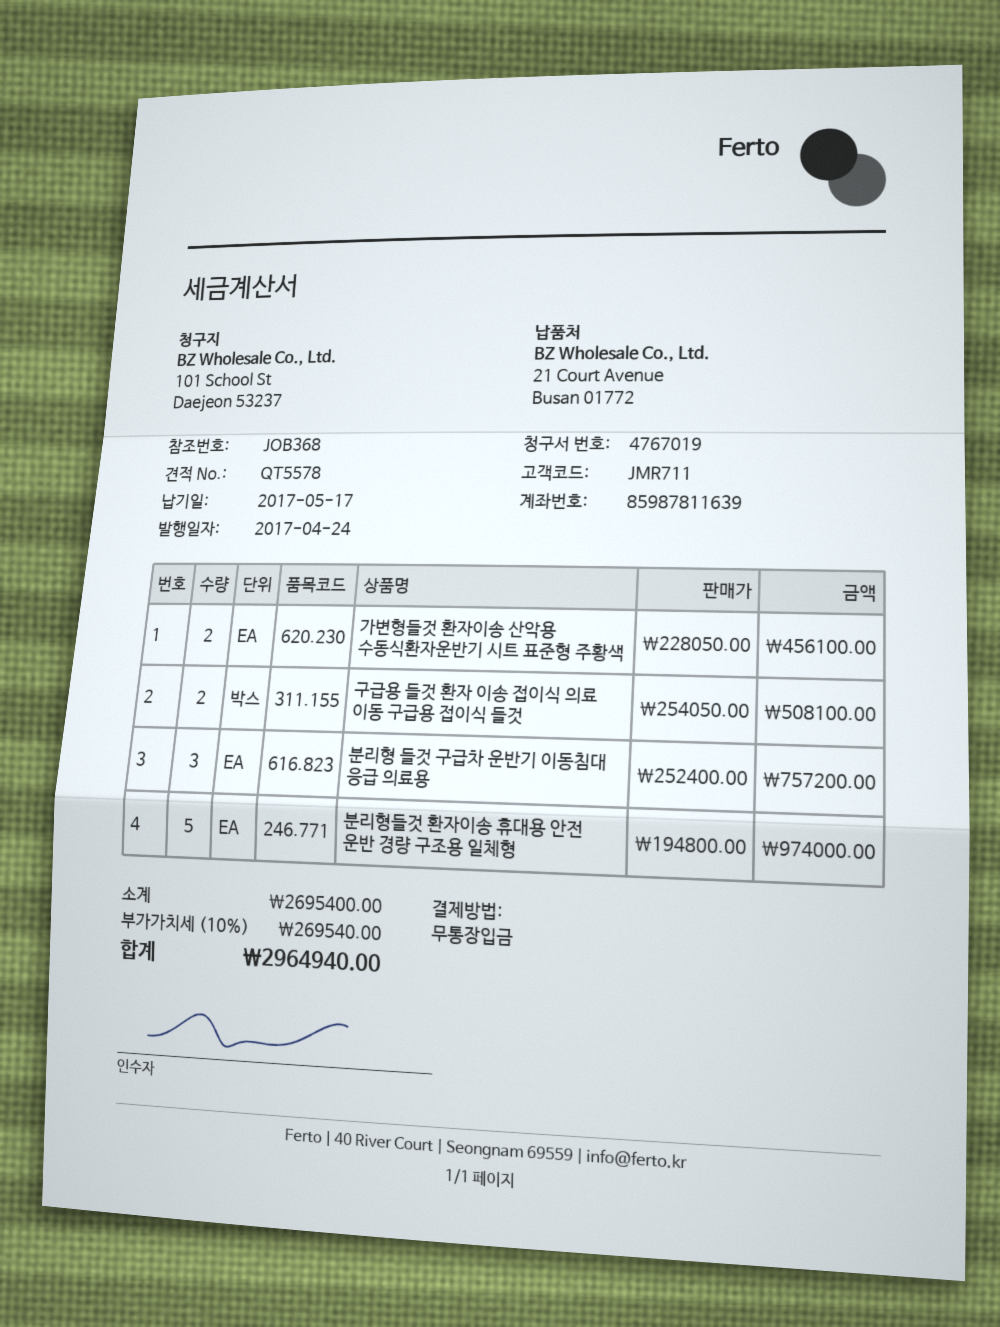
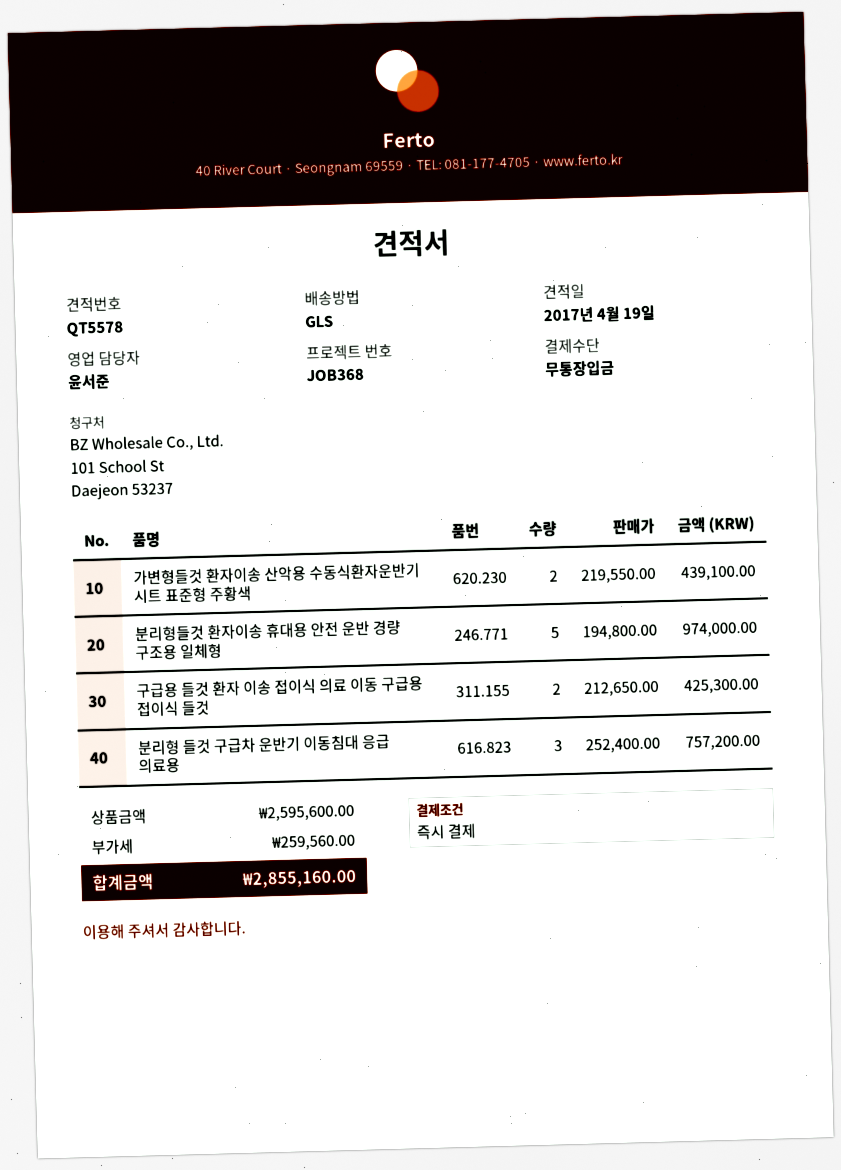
가변형들것 환자이송 산악용 수동식환자운반기 시트 표준형 주황색: 2 x 228050.00 = 456100.00 -> 2 x 219550.00 = 439100.00
구급용 들것 환자 이송 접이식 의료 이동 구급용 접이식 들것: 2 x 254050.00 = 508100.00 -> 2 x 212650.00 = 425300.00
subtotal: 2695400.00 -> 2595600.00
tax: 269540.00 -> 259560.00
total: 2964940.00 -> 2855160.00

